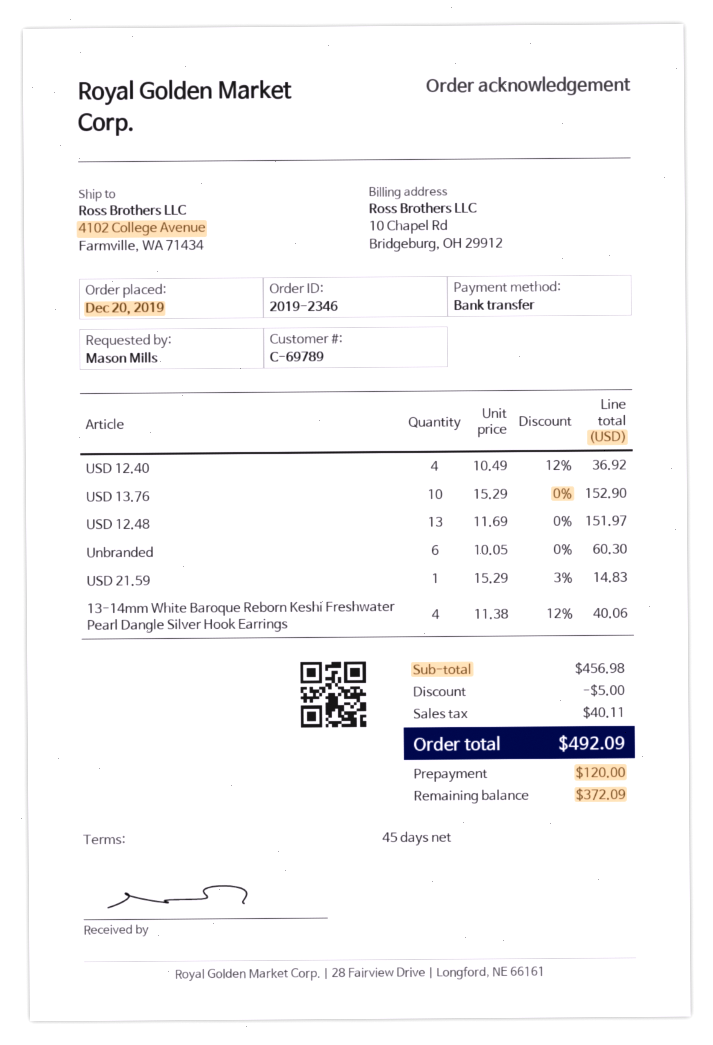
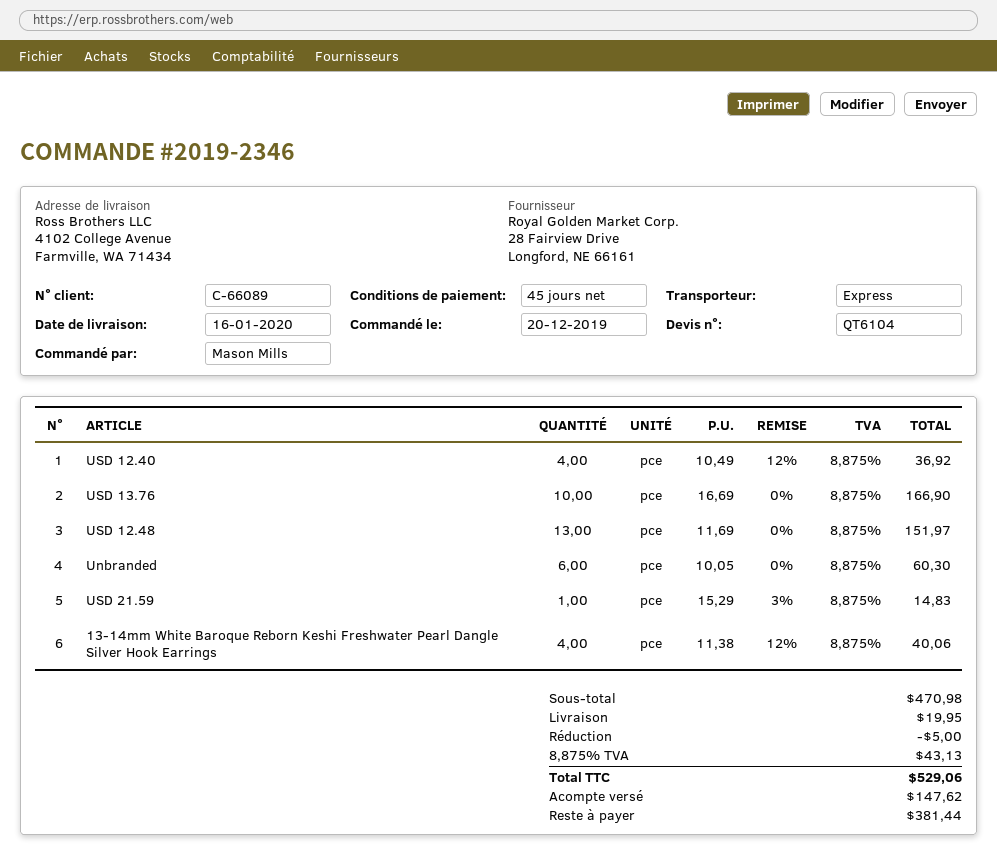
customer number: C-69789 -> C-66089
USD 13.76: 10 x 15.29 = 152.90 -> 10 x 16.69 = 166.90
subtotal: 456.98 -> 470.98
shipping: none -> 19.95
tax: 40.11 -> 43.13
total: 492.09 -> 529.06
deposit: 120.00 -> 147.62
balance: 372.09 -> 381.44

